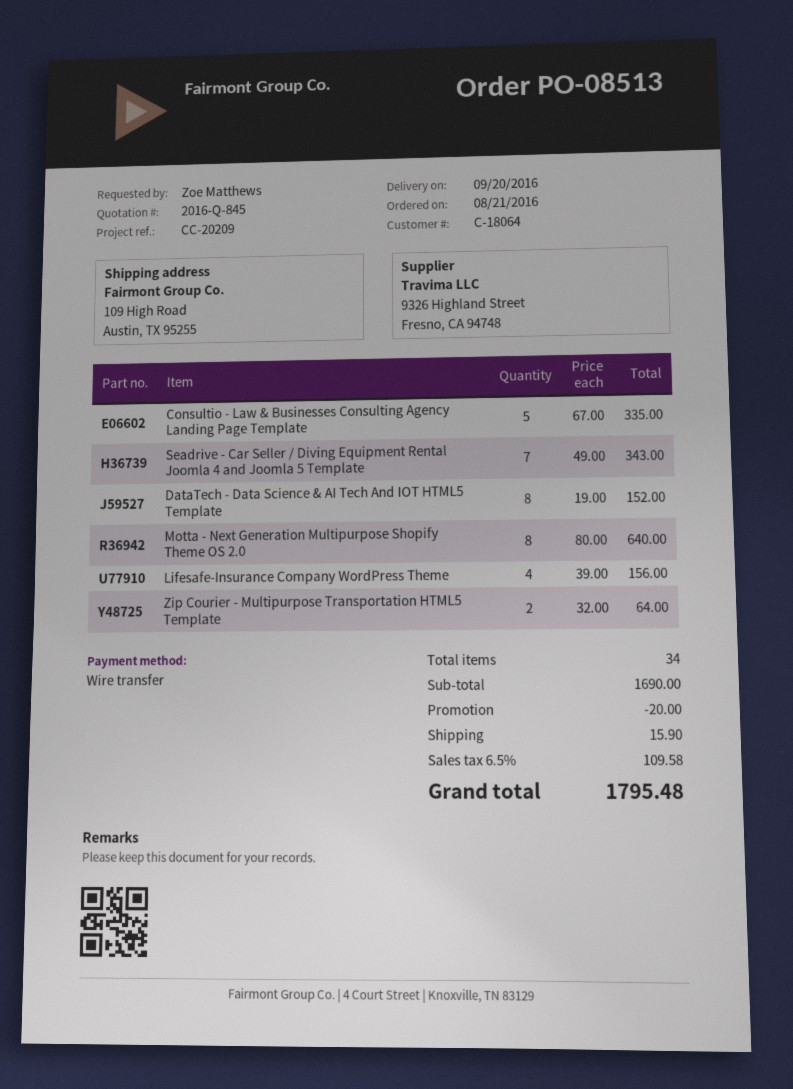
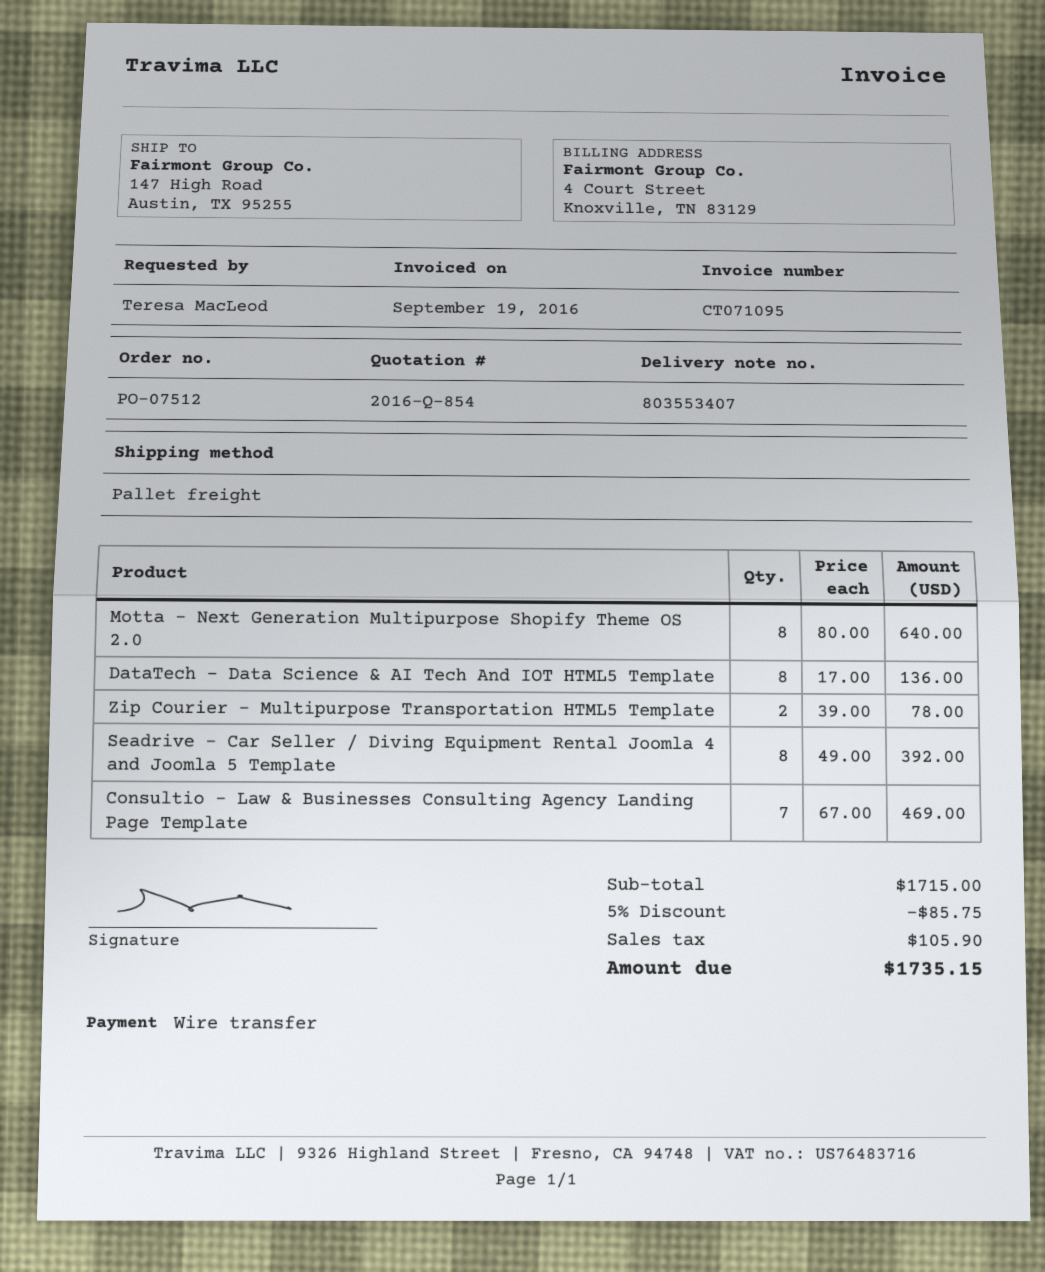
quote number: 2016-Q-845 -> 2016-Q-854
order number: PO-08513 -> PO-07512
ordered by: Zoe Matthews -> Teresa MacLeod
ship to: 109 High Road, Austin, TX 95255 -> 147 High Road, Austin, TX 95255
Consultio - Law & Businesses Consulting Agency Landing Page Template: 5 x 67.00 = 335.00 -> 7 x 67.00 = 469.00
Seadrive - Car Seller / Diving Equipment Rental Joomla 4 and Joomla 5 Template: 7 x 49.00 = 343.00 -> 8 x 49.00 = 392.00
DataTech - Data Science & AI Tech And IOT HTML5 Template: 8 x 19.00 = 152.00 -> 8 x 17.00 = 136.00
Lifesafe-Insurance Company WordPress Theme: 4 x 39.00 = 156.00 -> none
Zip Courier - Multipurpose Transportation HTML5 Template: 2 x 32.00 = 64.00 -> 2 x 39.00 = 78.00
subtotal: 1690.00 -> 1715.00
discount: 20.00 -> 85.75
shipping: 15.90 -> none
tax: 109.58 -> 105.90
total: 1795.48 -> 1735.15

